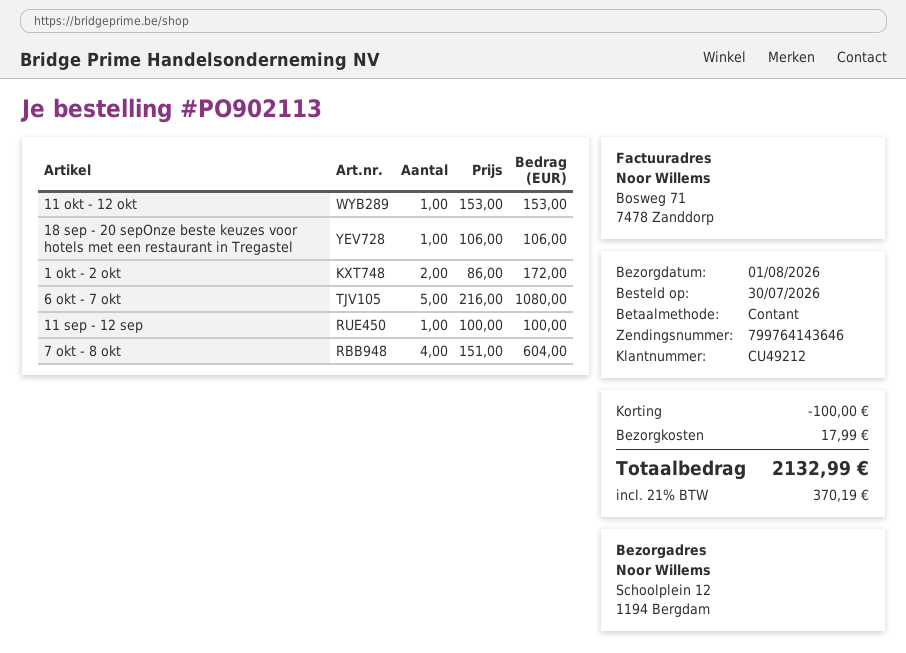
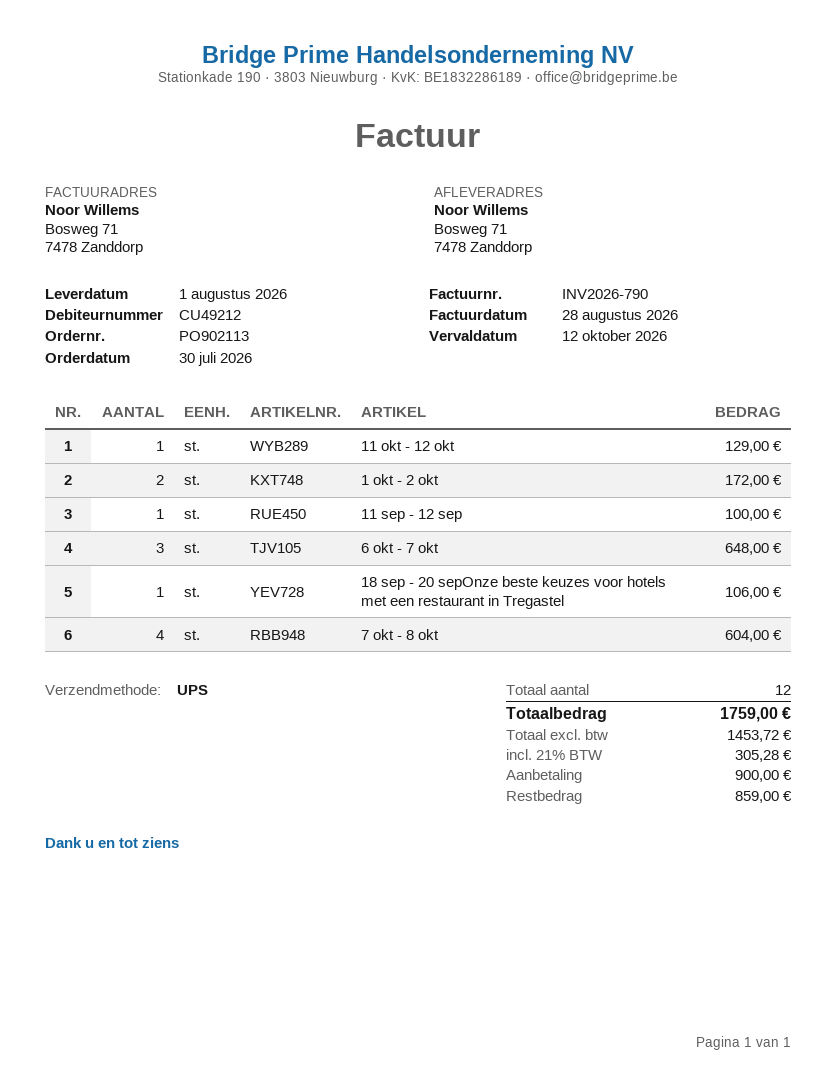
ship to: Schoolplein 12, 1194 Bergdam -> Bosweg 71, 7478 Zanddorp
11 okt - 12 okt: 1 for 153.00 -> 1 for 129.00
6 okt - 7 okt: 5 for 1080.00 -> 3 for 648.00
discount: 100.00 -> none
shipping: 17.99 -> none
tax: 21% = 370.19 -> 21% = 305.28
total: 2132.99 -> 1759.00

